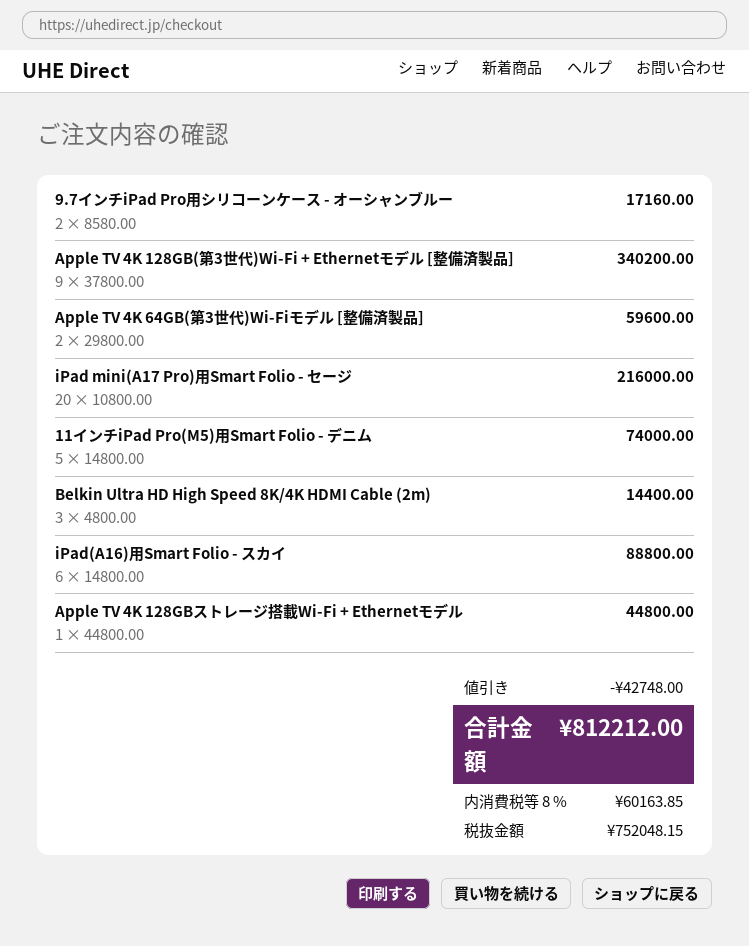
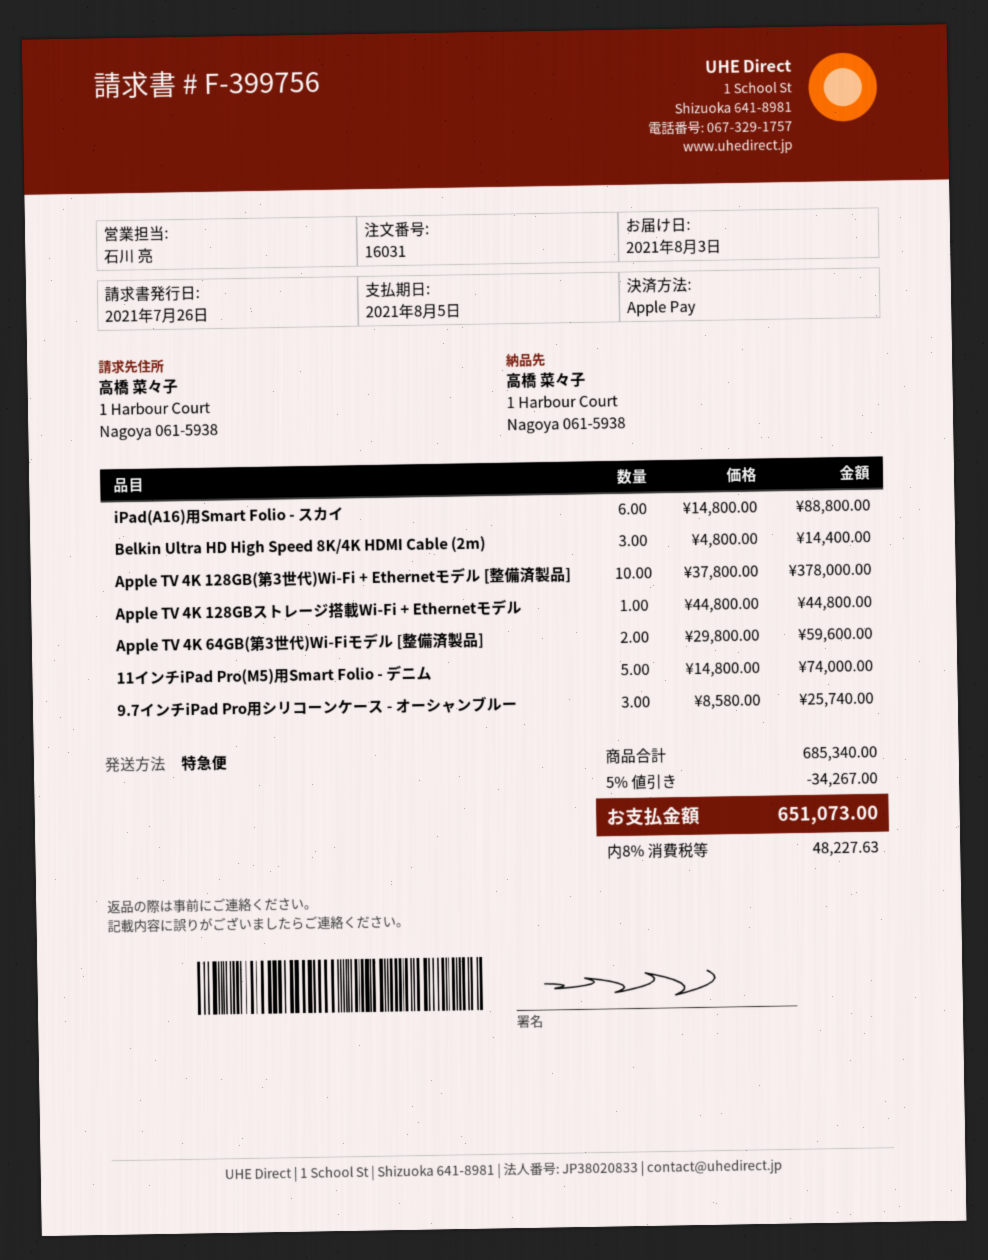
9.7インチiPad Pro用シリコーンケース - オーシャンブルー: 2 x 8580.00 = 17160.00 -> 3 x 8580.00 = 25740.00
Apple TV 4K 128GB(第3世代)Wi-Fi + Ethernetモデル [整備済製品]: 9 x 37800.00 = 340200.00 -> 10 x 37800.00 = 378000.00
iPad mini(A17 Pro)用Smart Folio - セージ: 20 x 10800.00 = 216000.00 -> none
discount: 42748.00 -> 34267.00
tax: 8% = 60163.85 -> 8% = 48227.63
total: 812212.00 -> 651073.00

